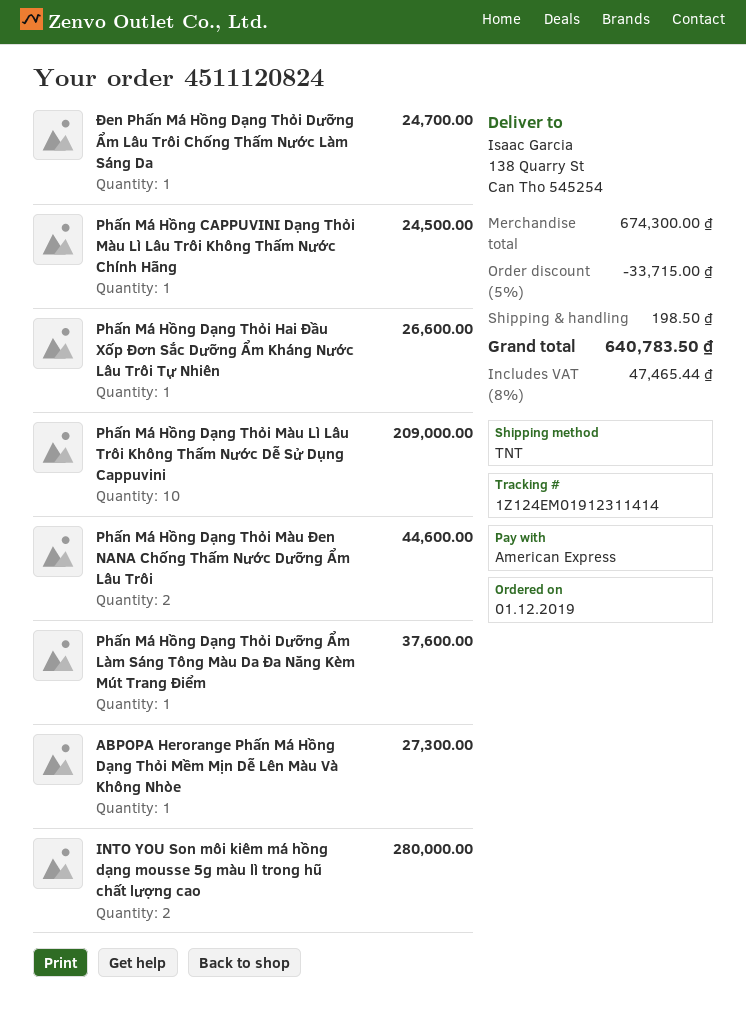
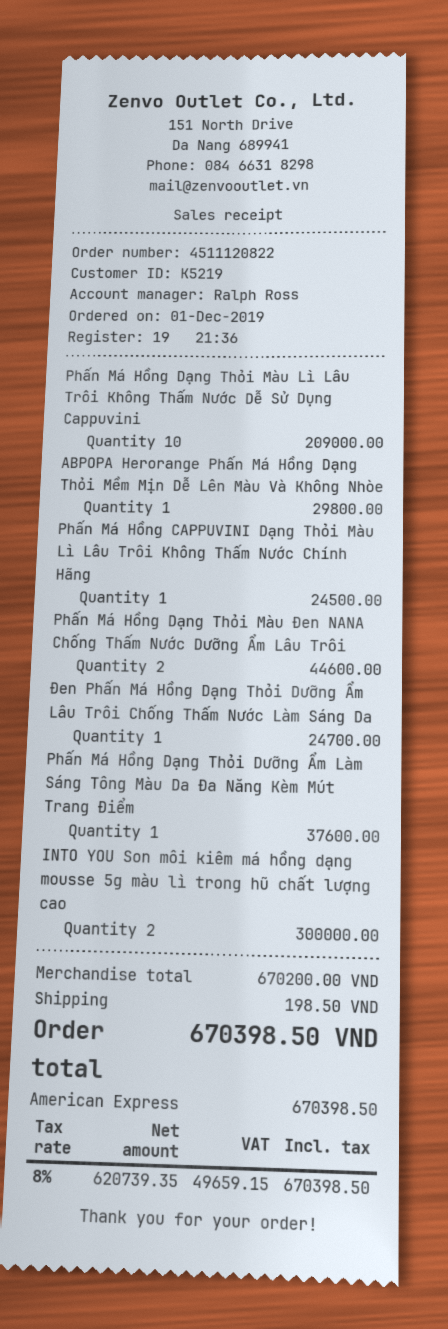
order number: 4511120824 -> 4511120822
Phấn Má Hồng Dạng Thỏi Hai Đầu Xốp Đơn Sắc Dưỡng Ẩm Kháng Nước Lâu Trôi Tự Nhiên: 1 for 26600.00 -> none
ABPOPA Herorange Phấn Má Hồng Dạng Thỏi Mềm Mịn Dễ Lên Màu Và Không Nhòe: 1 for 27300.00 -> 1 for 29800.00
INTO YOU Son môi kiêm má hồng dạng mousse 5g màu lì trong hũ chất lượng cao: 2 for 280000.00 -> 2 for 300000.00
subtotal: 674300.00 -> 670200.00
discount: 5% = 33715.00 -> none
tax: 8% = 47465.44 -> 8% = 49659.15
total: 640783.50 -> 670398.50

